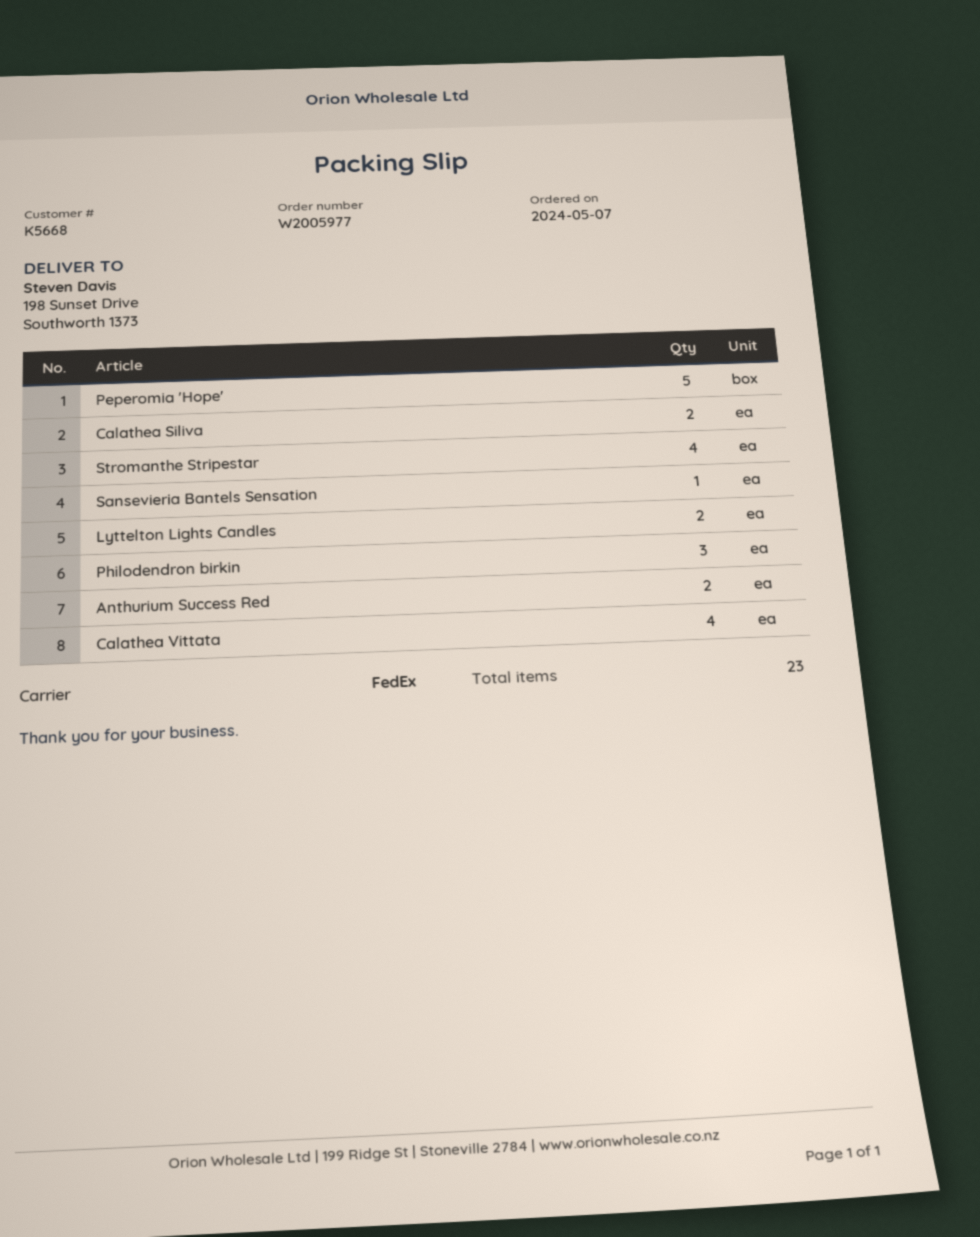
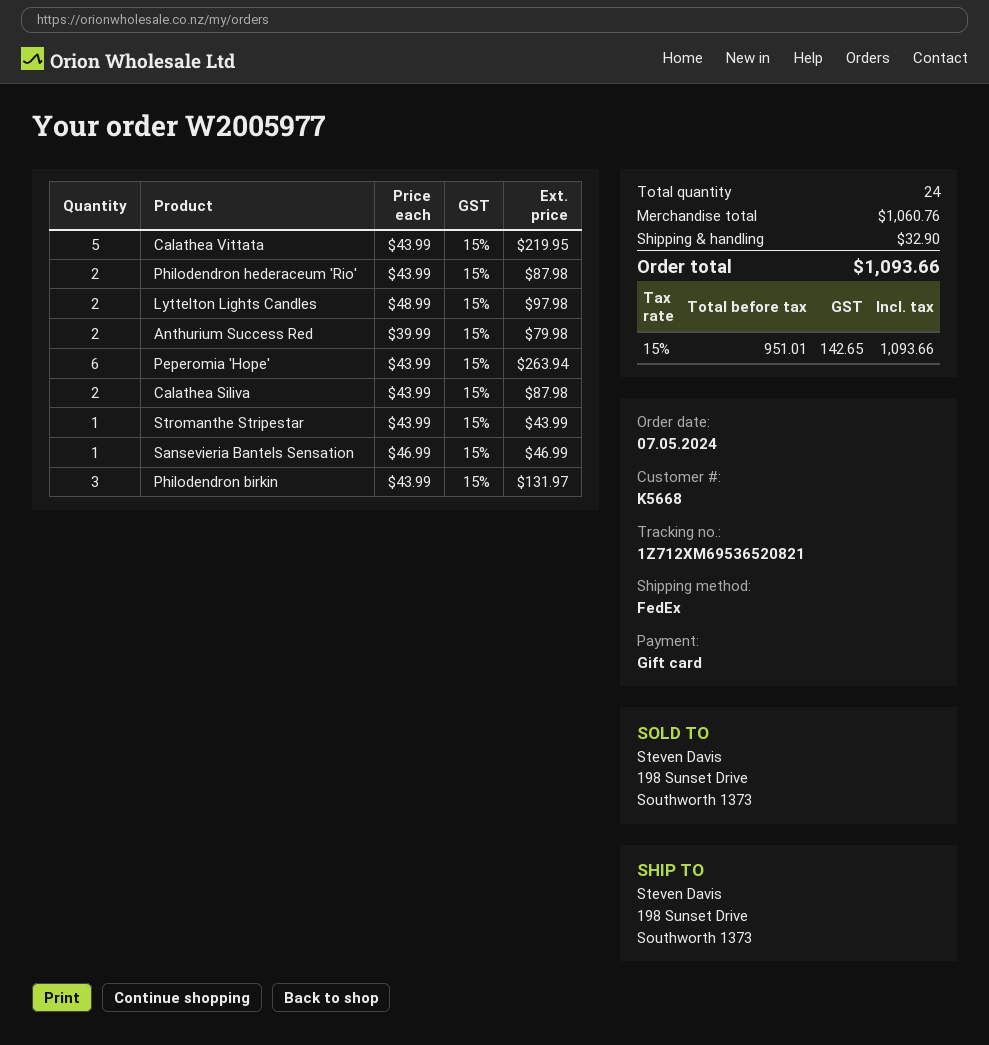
Peperomia 'Hope': 5 -> 6
Stromanthe Stripestar: 4 -> 1
Calathea Vittata: 4 -> 5
Philodendron hederaceum 'Rio': none -> 2
total quantity: 23 -> 24

